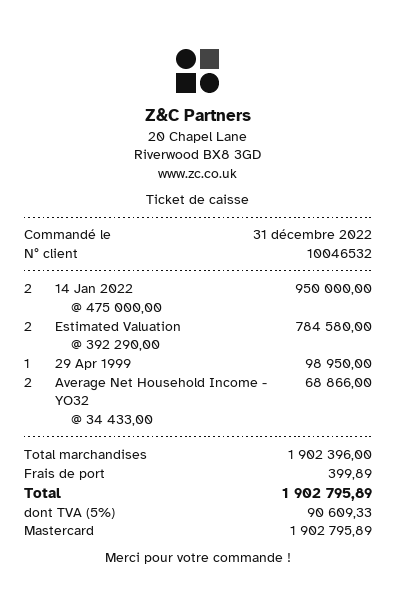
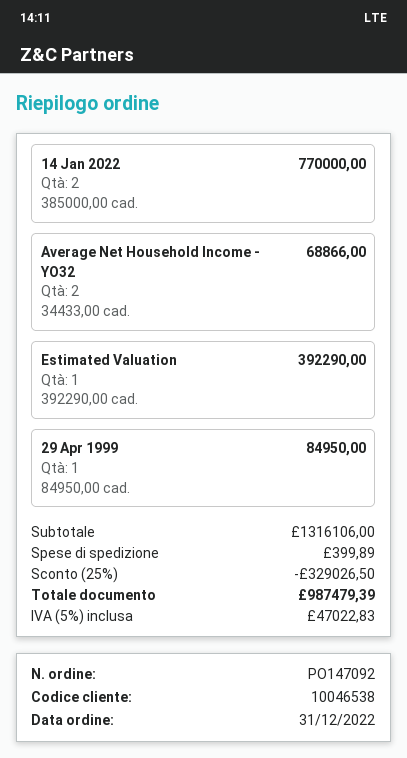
customer number: 10046532 -> 10046538
14 Jan 2022: 2 x 475000.00 = 950000.00 -> 2 x 385000.00 = 770000.00
Estimated Valuation: 2 x 392290.00 = 784580.00 -> 1 x 392290.00 = 392290.00
29 Apr 1999: 1 x 98950.00 = 98950.00 -> 1 x 84950.00 = 84950.00
subtotal: 1902396.00 -> 1316106.00
discount: none -> 25% = 329026.50
tax: 5% = 90609.33 -> 5% = 47022.83
total: 1902795.89 -> 987479.39

